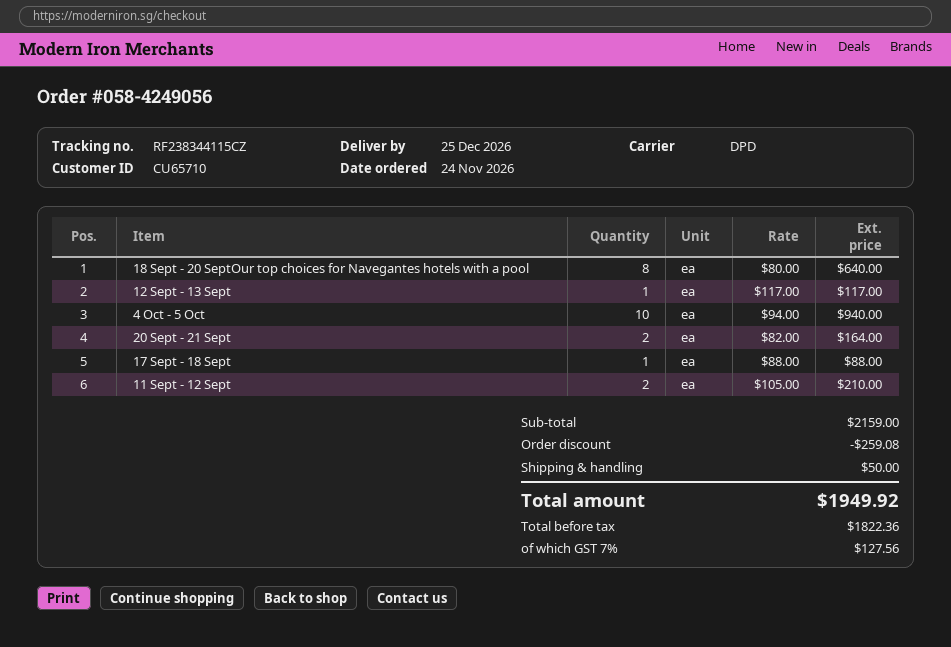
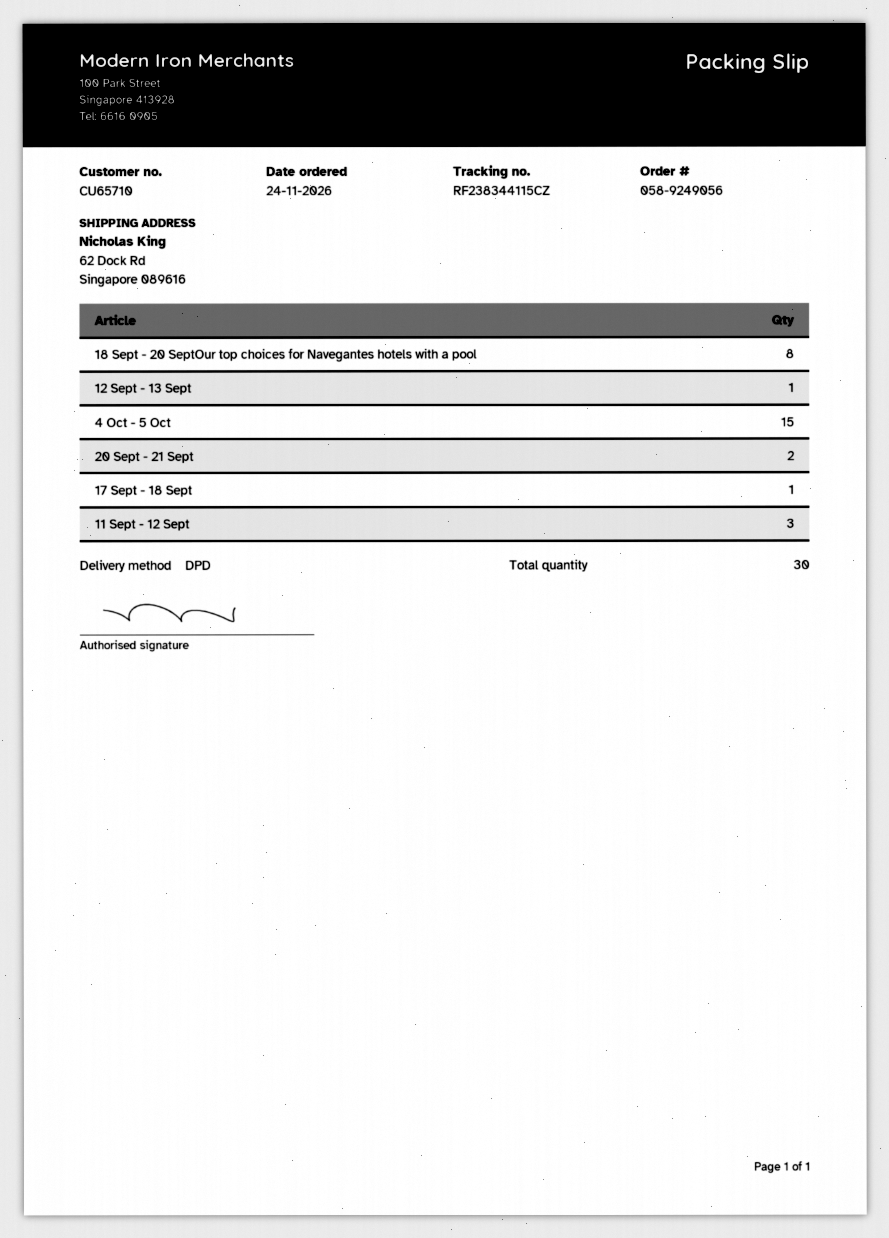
order number: 058-4249056 -> 058-9249056
4 Oct - 5 Oct: 10 -> 15
11 Sept - 12 Sept: 2 -> 3

